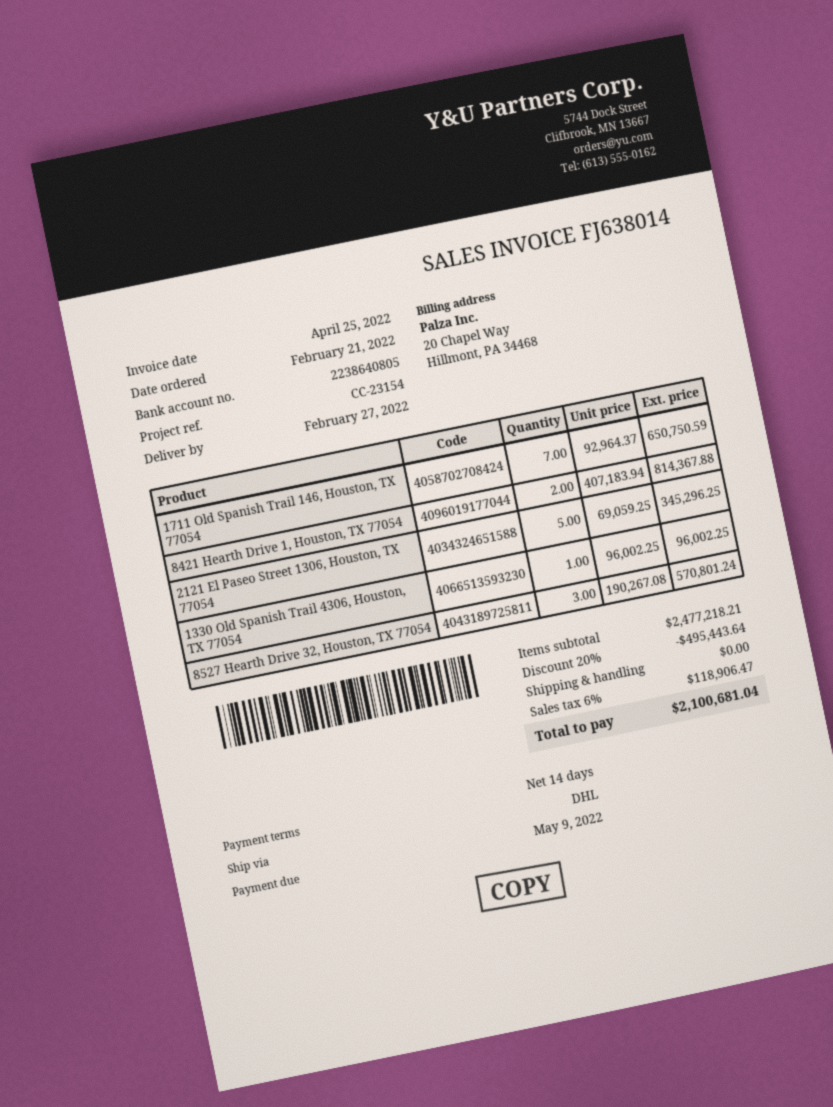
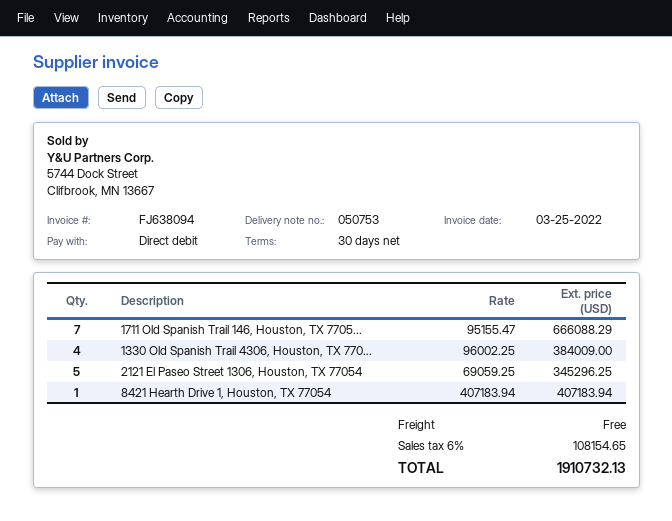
invoice number: FJ638014 -> FJ638094
invoice date: 2022-04-25 -> 2022-03-25
payment terms: 14 days -> 30 days
1711 Old Spanish Trail 146, Houston, TX 77054: 7 x 92964.37 = 650750.59 -> 7 x 95155.47 = 666088.29
8421 Hearth Drive 1, Houston, TX 77054: 2 x 407183.94 = 814367.88 -> 1 x 407183.94 = 407183.94
1330 Old Spanish Trail 4306, Houston, TX 77054: 1 x 96002.25 = 96002.25 -> 4 x 96002.25 = 384009.00
8527 Hearth Drive 32, Houston, TX 77054: 3 x 190267.08 = 570801.24 -> none
discount: 20% = 495443.64 -> none
tax: 6% = 118906.47 -> 6% = 108154.65
total: 2100681.04 -> 1910732.13

